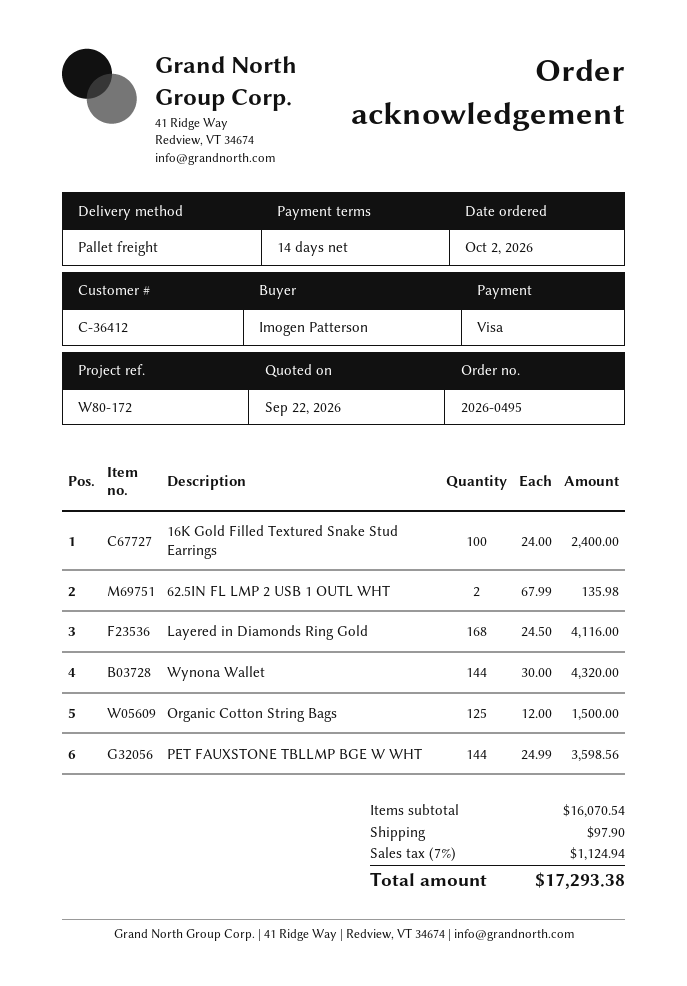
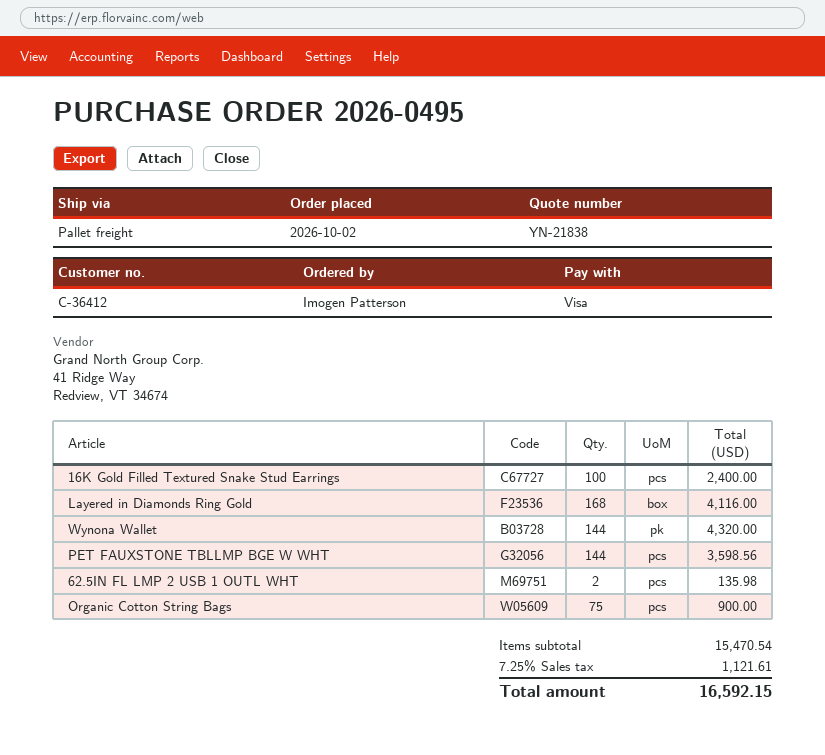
Organic Cotton String Bags: 125 for 1500.00 -> 75 for 900.00
subtotal: 16070.54 -> 15470.54
shipping: 97.90 -> none
tax: 7% = 1124.94 -> 7.25% = 1121.61
total: 17293.38 -> 16592.15

